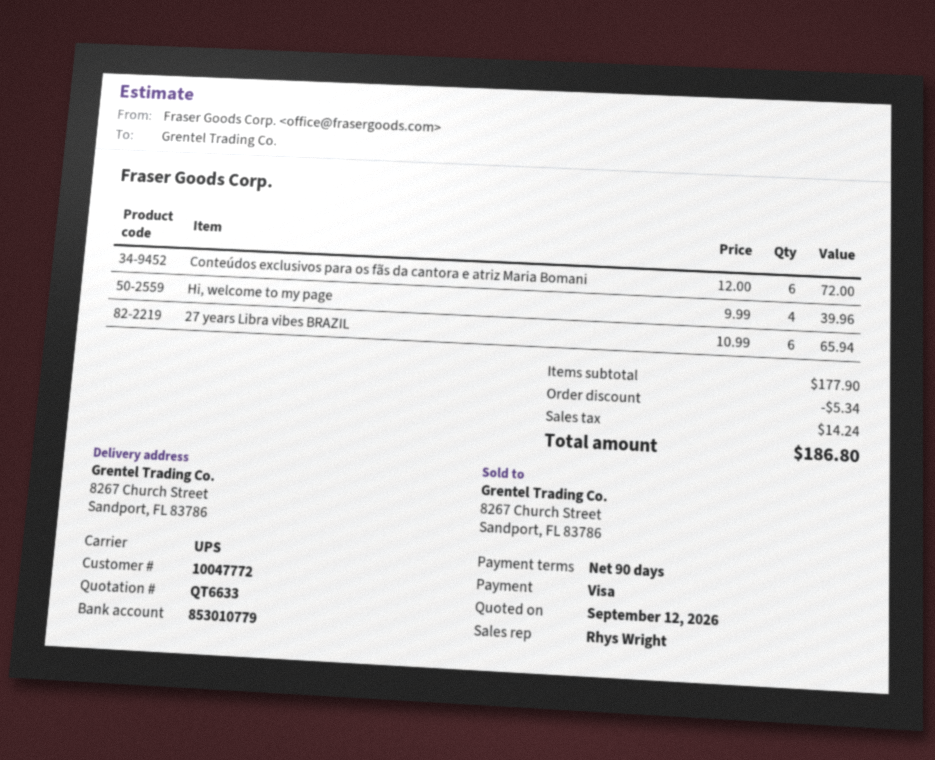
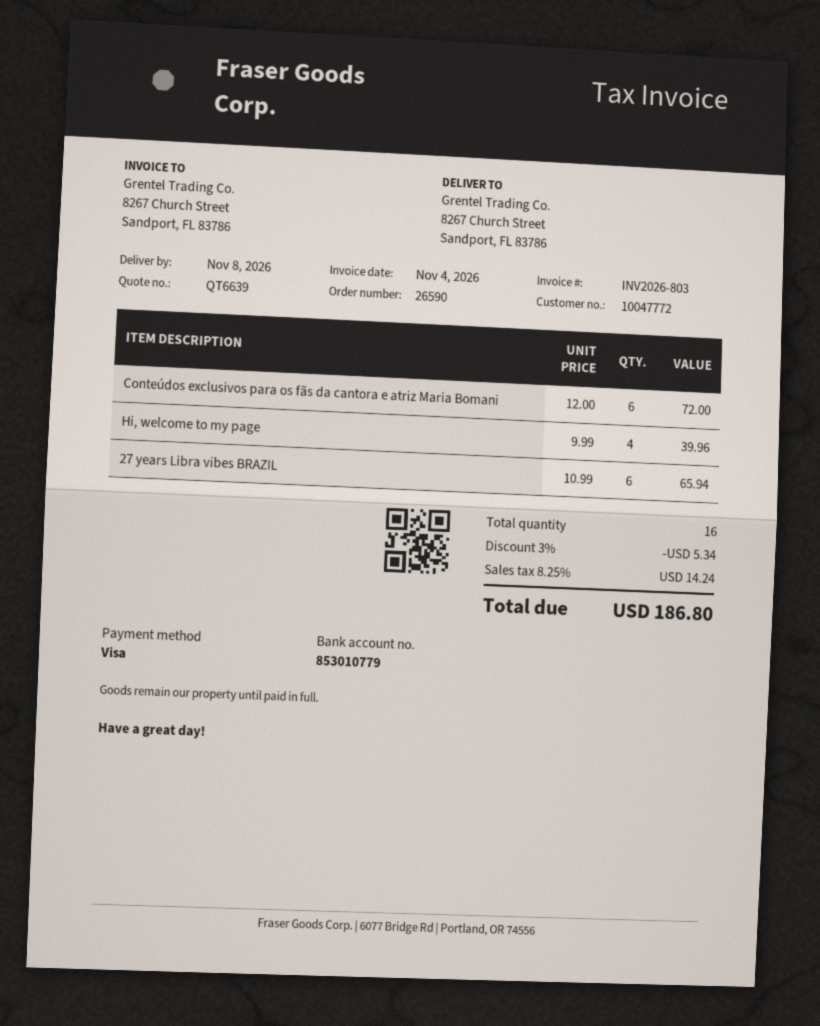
quote number: QT6633 -> QT6639

